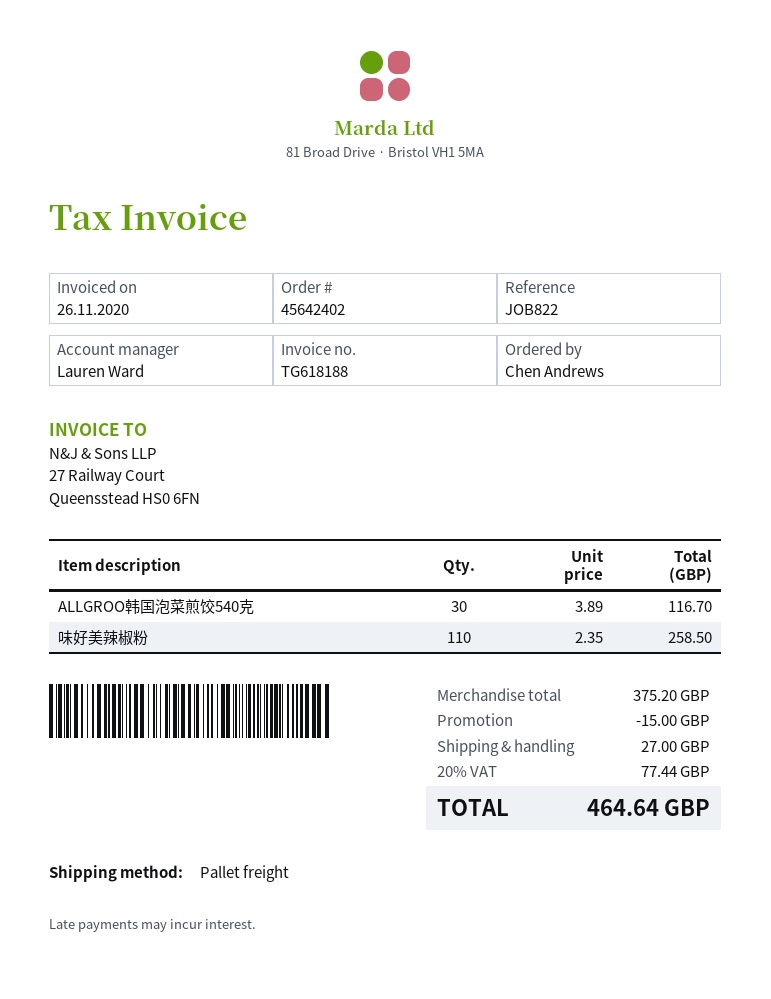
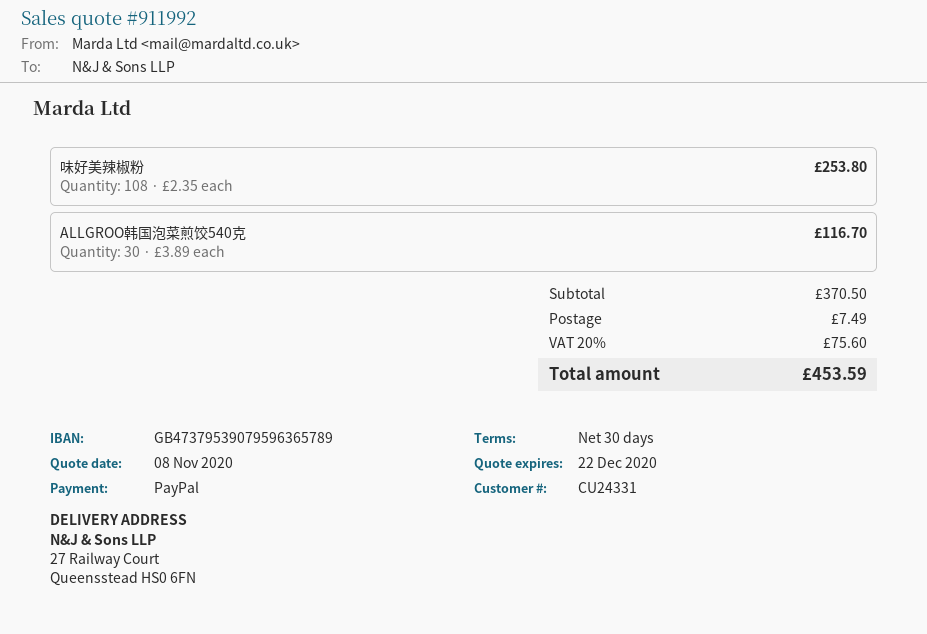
味好美辣椒粉: 110 x 2.35 = 258.50 -> 108 x 2.35 = 253.80
subtotal: 375.20 -> 370.50
discount: 15.00 -> none
shipping: 27.00 -> 7.49
tax: 20% = 77.44 -> 20% = 75.60
total: 464.64 -> 453.59

